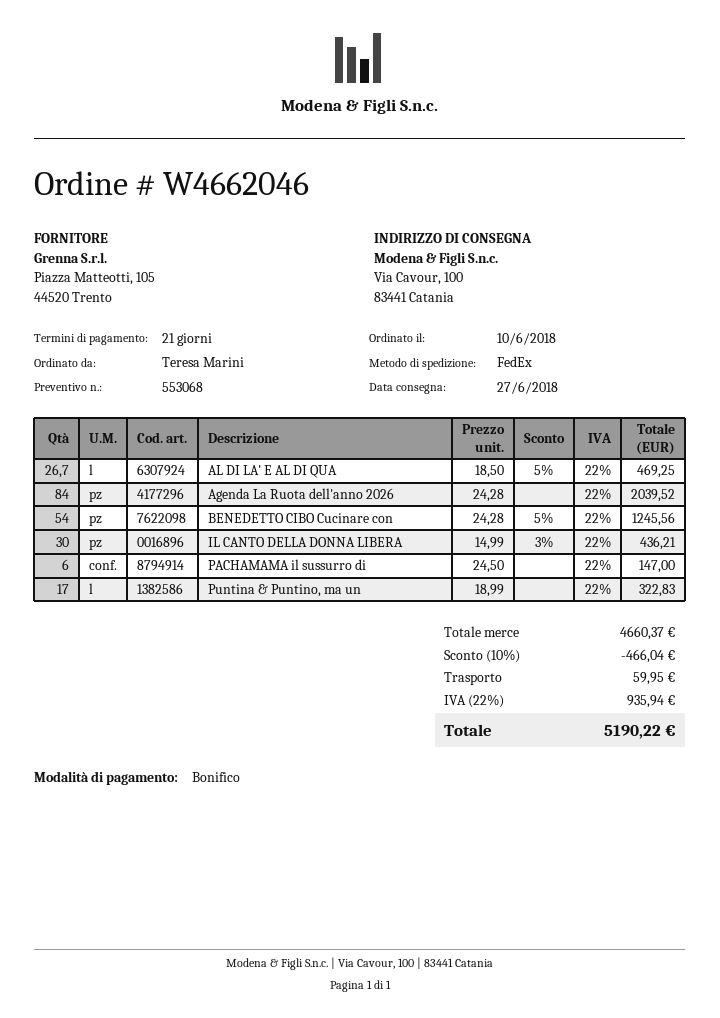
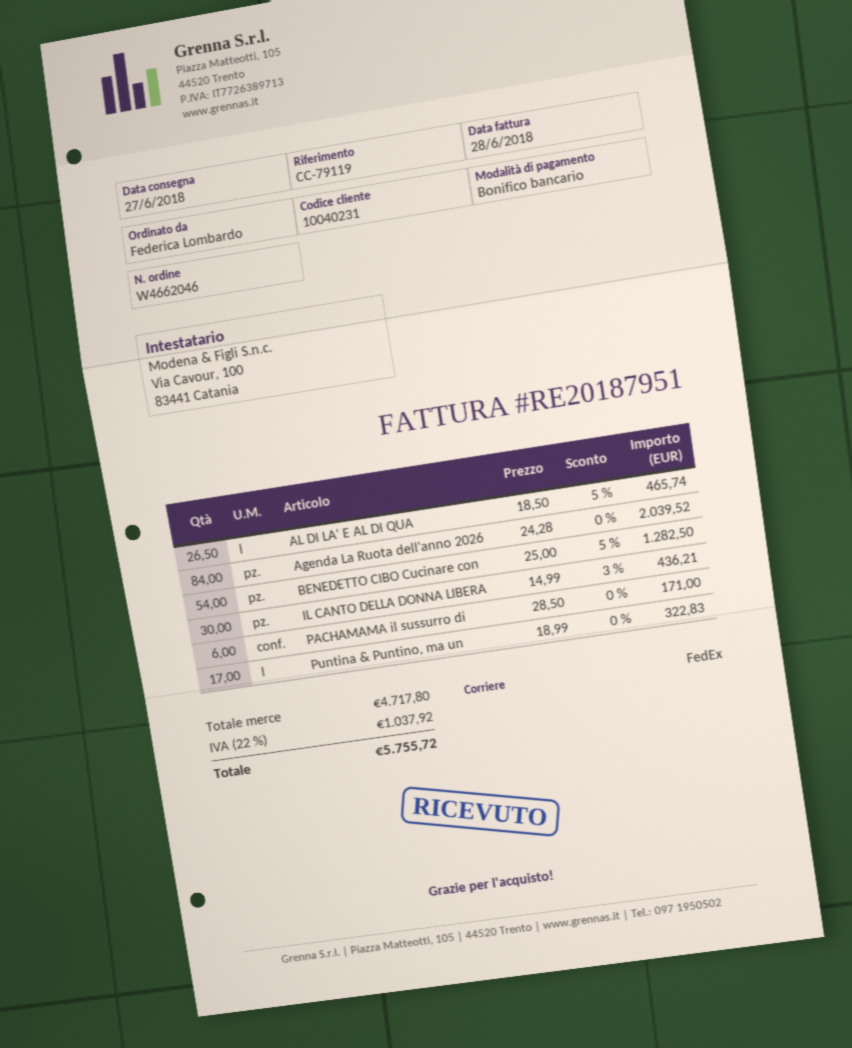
ordered by: Teresa Marini -> Federica Lombardo
AL DI LA' E AL DI QUA: 26.7 x 18.50 - 5% = 469.25 -> 26.5 x 18.50 - 5% = 465.74
BENEDETTO CIBO Cucinare con: 54 x 24.28 - 5% = 1245.56 -> 54 x 25.00 - 5% = 1282.50
PACHAMAMA il sussurro di: 6 x 24.50 = 147.00 -> 6 x 28.50 = 171.00
subtotal: 4660.37 -> 4717.80
discount: 10% = 466.04 -> none
shipping: 59.95 -> none
tax: 22% = 935.94 -> 22% = 1037.92
total: 5190.22 -> 5755.72

